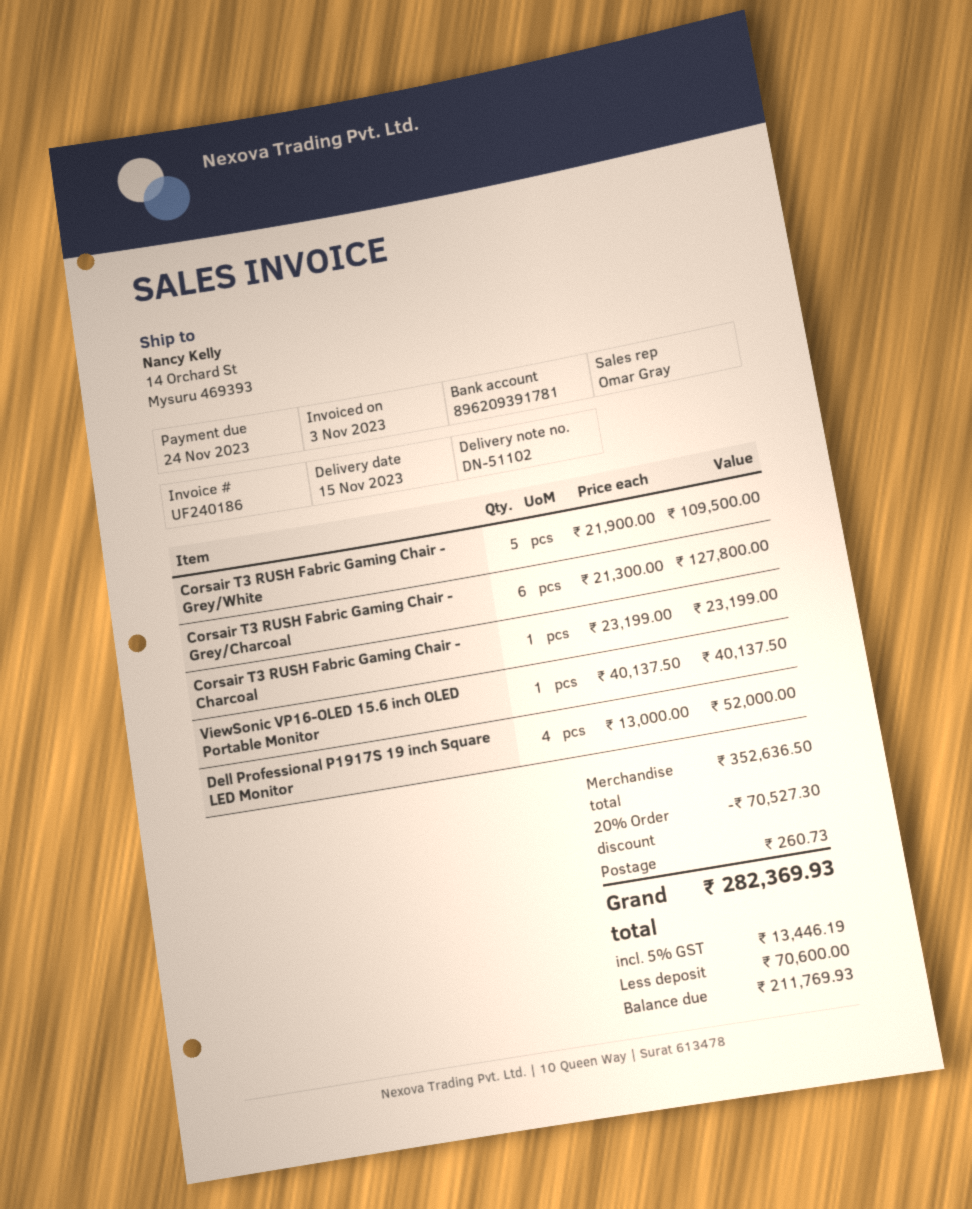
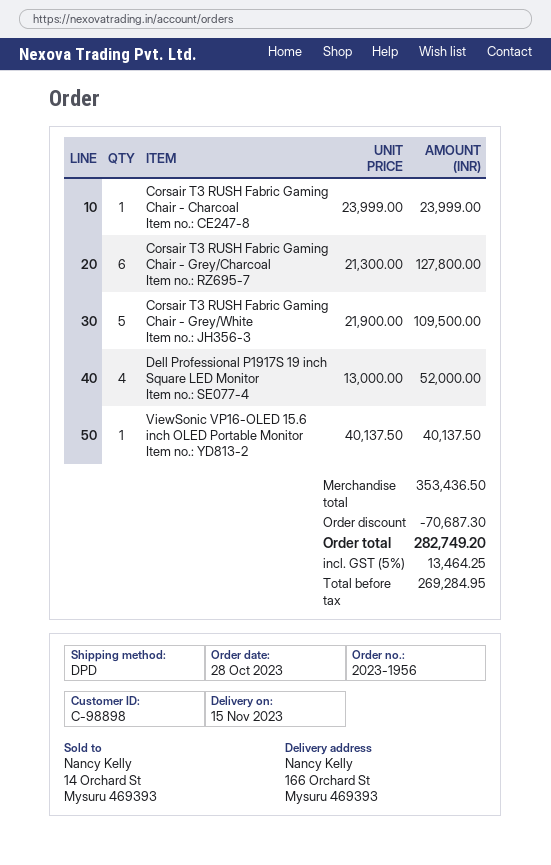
ship to: 14 Orchard St, Mysuru 469393 -> 166 Orchard St, Mysuru 469393
Corsair T3 RUSH Fabric Gaming Chair - Charcoal: 1 x 23199.00 = 23199.00 -> 1 x 23999.00 = 23999.00
subtotal: 352636.50 -> 353436.50
discount: 70527.30 -> 70687.30
shipping: 260.73 -> none
tax: 5% = 13446.19 -> 5% = 13464.25
total: 282369.93 -> 282749.20

